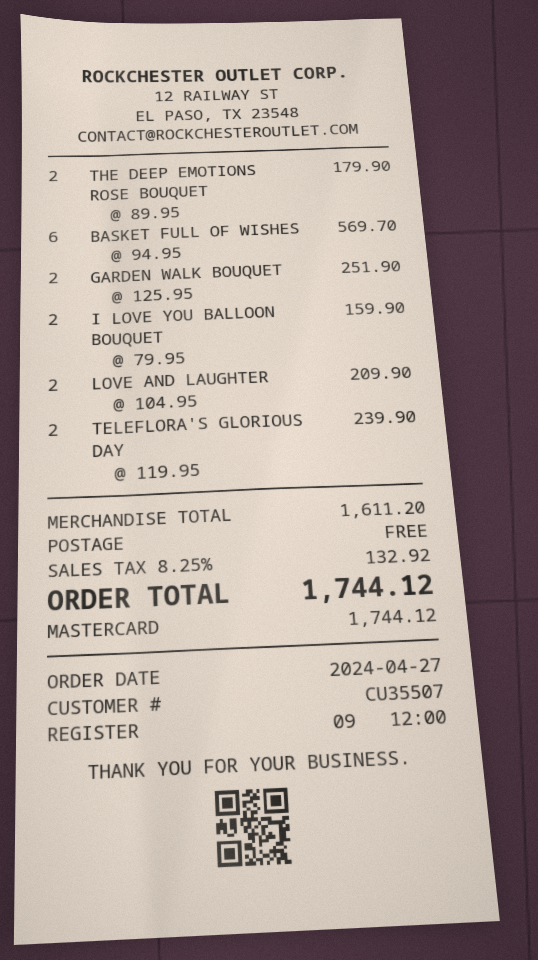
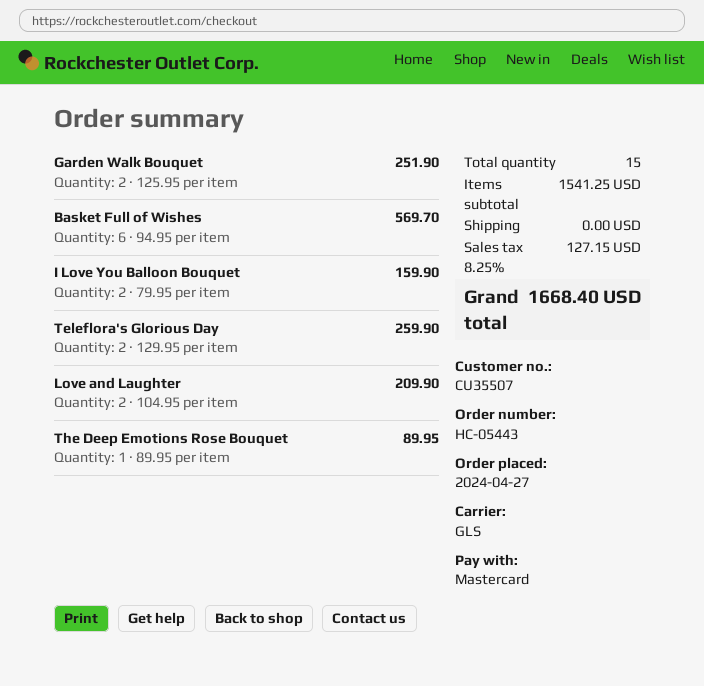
THE DEEP EMOTIONS ROSE BOUQUET: 2 x 89.95 = 179.90 -> 1 x 89.95 = 89.95
TELEFLORA'S GLORIOUS DAY: 2 x 119.95 = 239.90 -> 2 x 129.95 = 259.90
subtotal: 1611.20 -> 1541.25
tax: 8.25% = 132.92 -> 8.25% = 127.15
total: 1744.12 -> 1668.40

